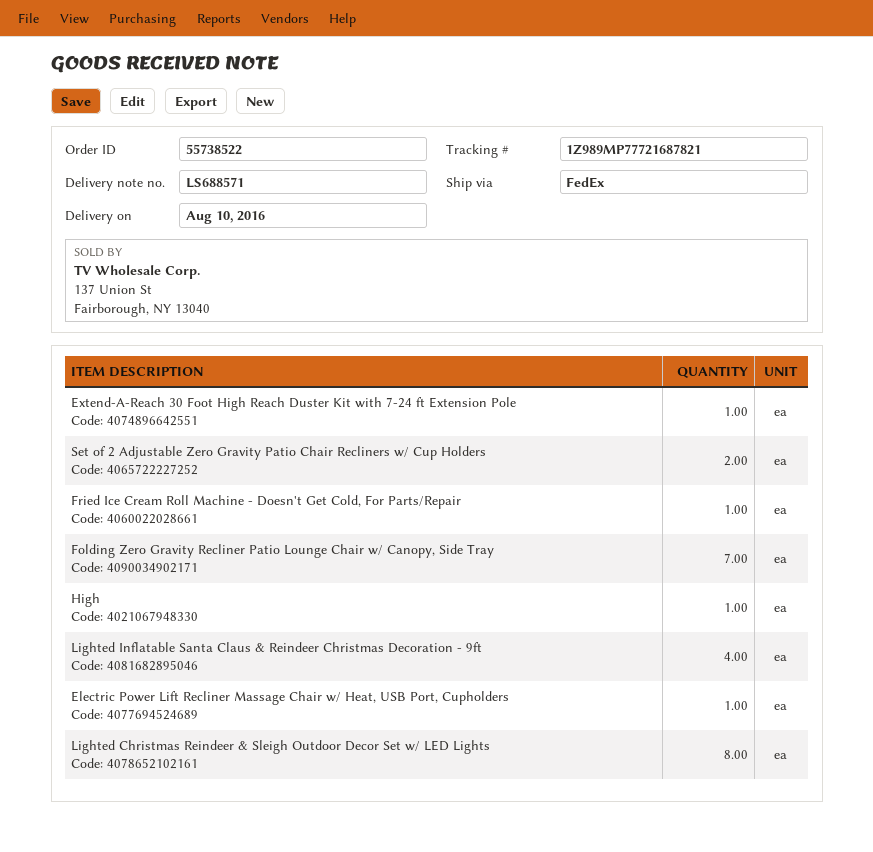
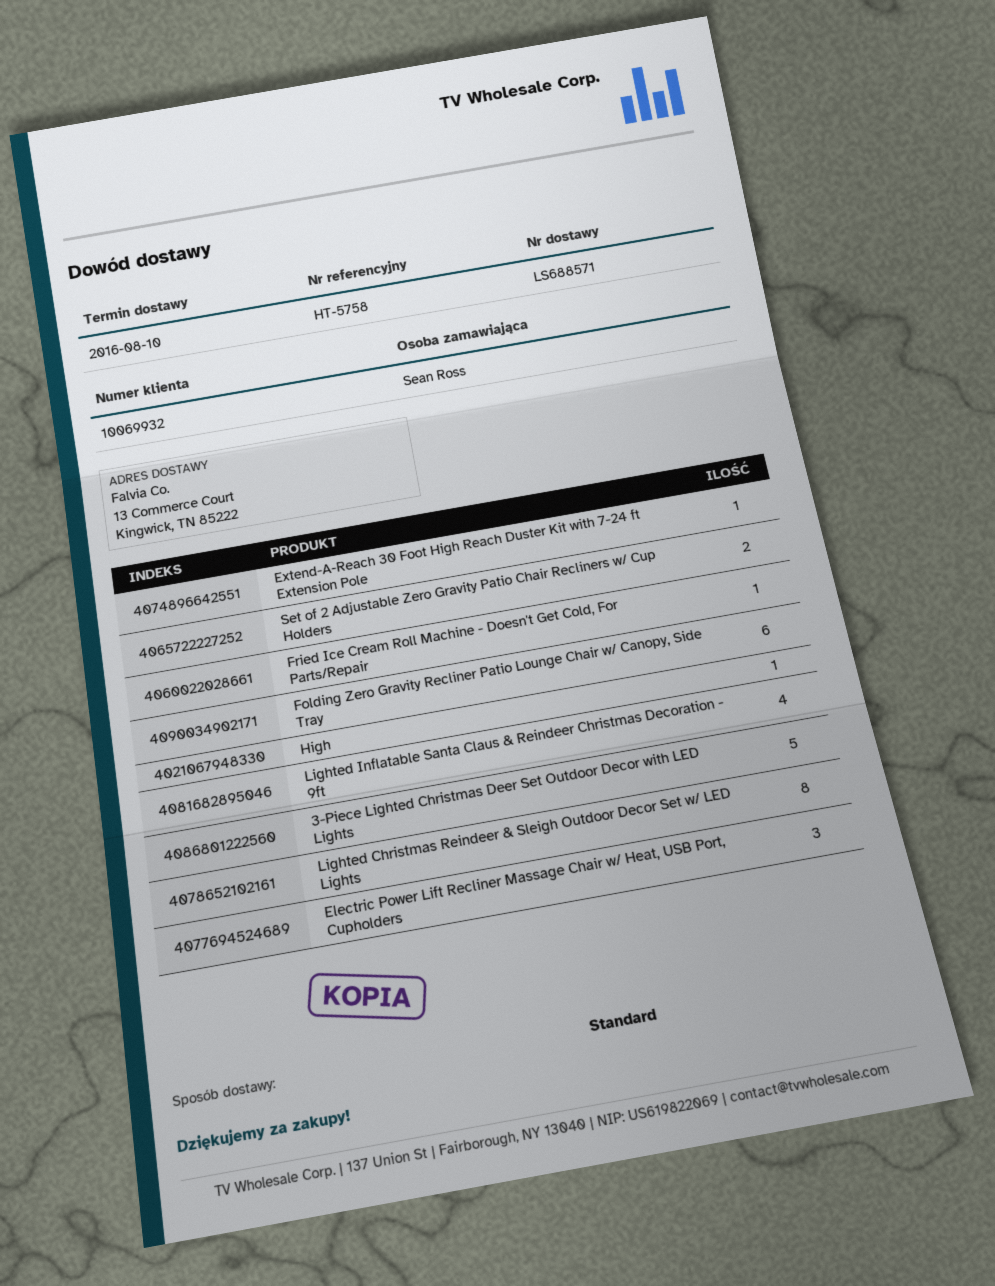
shipping method: FedEx -> standard
Folding Zero Gravity Recliner Patio Lounge Chair w/ Canopy, Side Tray: 7 -> 6
Electric Power Lift Recliner Massage Chair w/ Heat, USB Port, Cupholders: 1 -> 3
3-Piece Lighted Christmas Deer Set Outdoor Decor with LED Lights: none -> 5

